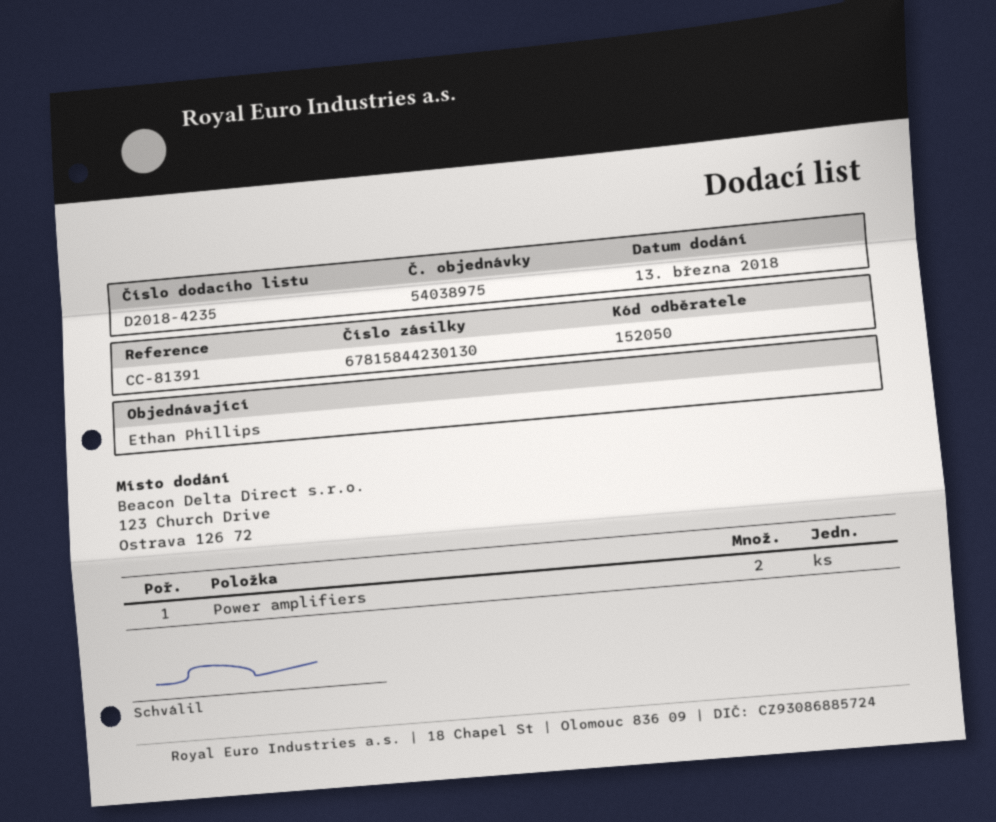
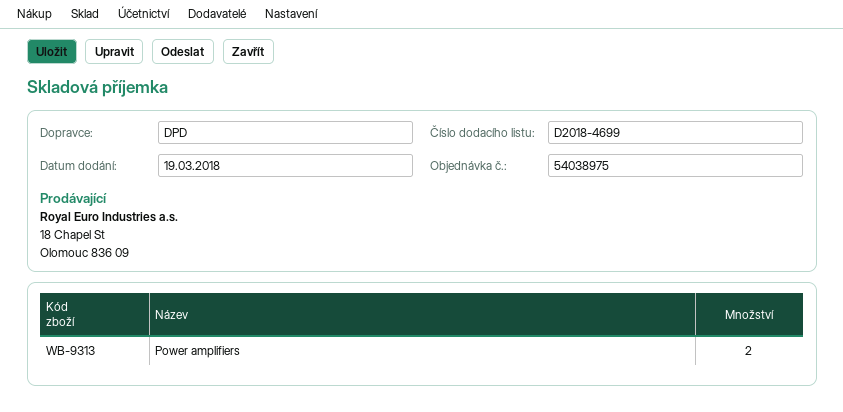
delivery note number: D2018-4235 -> D2018-4699
delivery date: 2018-03-13 -> 2018-03-19

